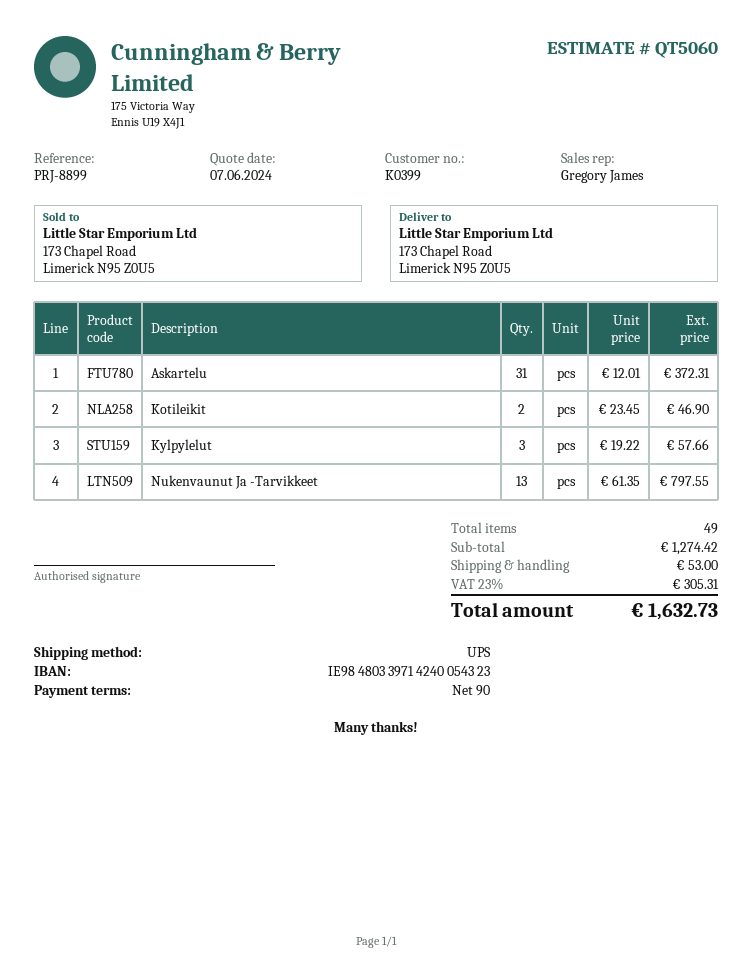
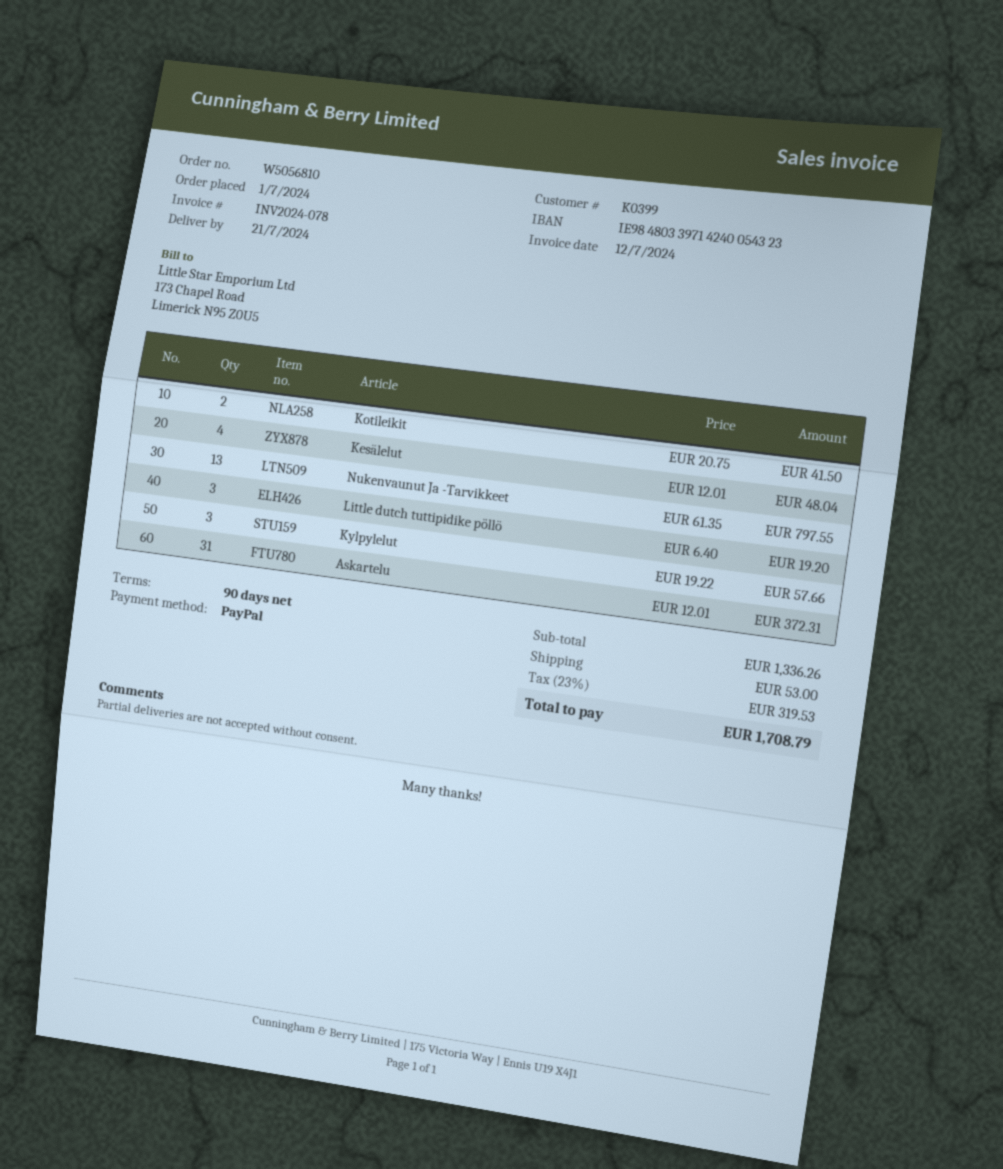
Kotileikit: 2 x 23.45 = 46.90 -> 2 x 20.75 = 41.50
Kesälelut: none -> 4 x 12.01 = 48.04
Little dutch tuttipidike pöllö: none -> 3 x 6.40 = 19.20
subtotal: 1274.42 -> 1336.26
tax: 23% = 305.31 -> 23% = 319.53
total: 1632.73 -> 1708.79

